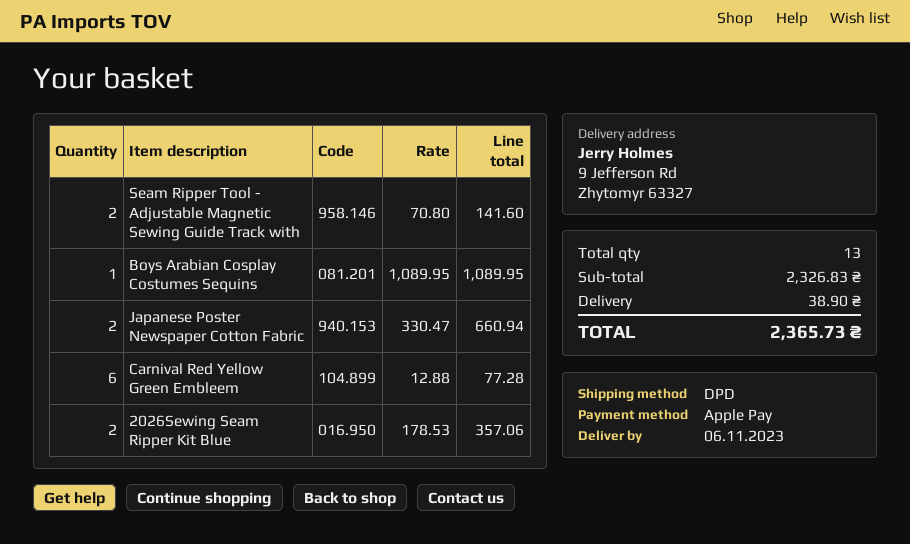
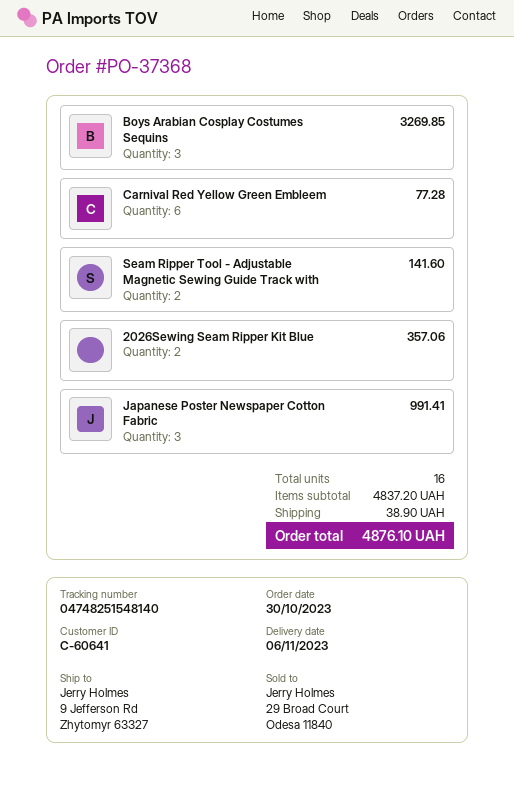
Boys Arabian Cosplay Costumes Sequins: 1 for 1089.95 -> 3 for 3269.85
Japanese Poster Newspaper Cotton Fabric: 2 for 660.94 -> 3 for 991.41
total quantity: 13 -> 16
subtotal: 2326.83 -> 4837.20
total: 2365.73 -> 4876.10

